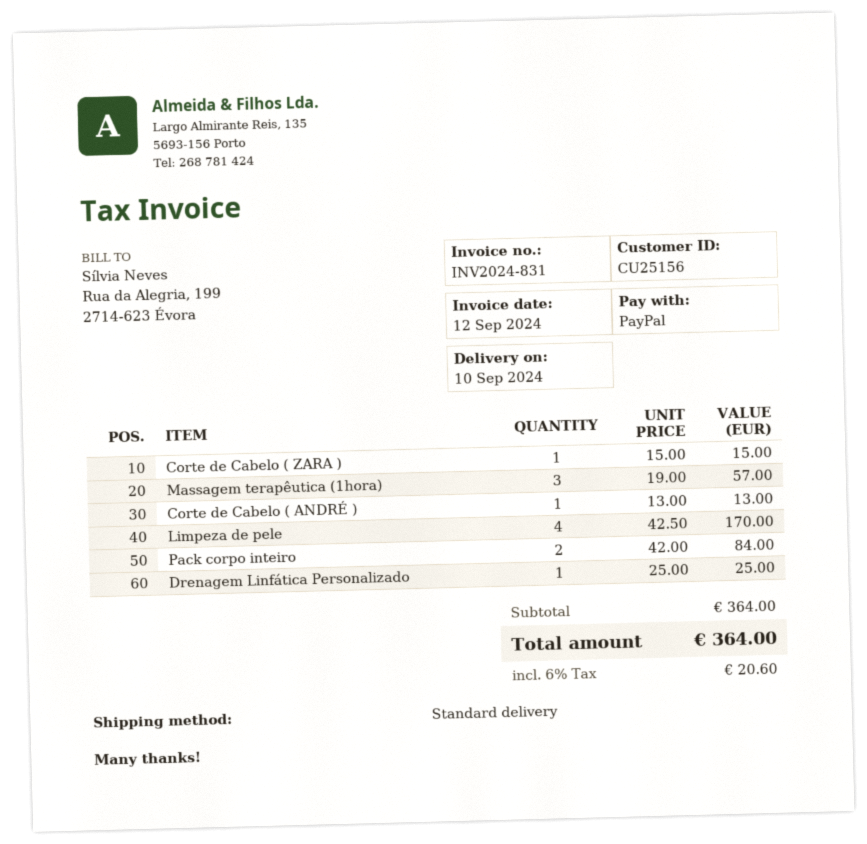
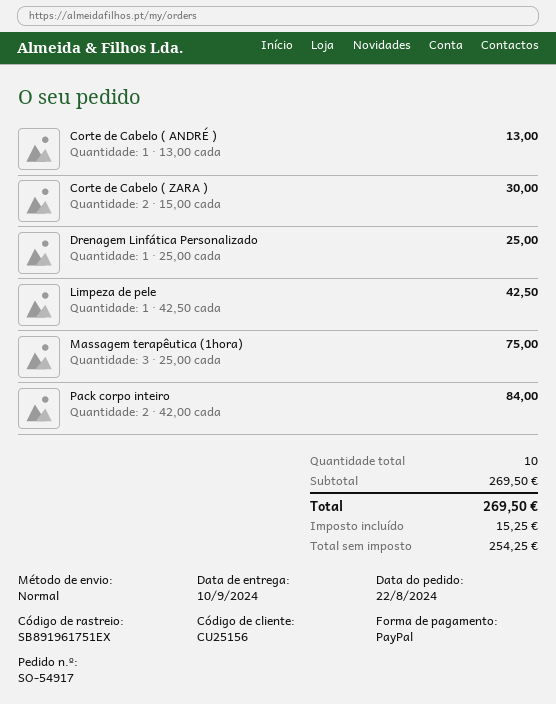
Corte de Cabelo ( ZARA ): 1 x 15.00 = 15.00 -> 2 x 15.00 = 30.00
Massagem terapêutica (1hora): 3 x 19.00 = 57.00 -> 3 x 25.00 = 75.00
Limpeza de pele: 4 x 42.50 = 170.00 -> 1 x 42.50 = 42.50
subtotal: 364.00 -> 269.50
tax: 20.60 -> 15.25
total: 364.00 -> 269.50

